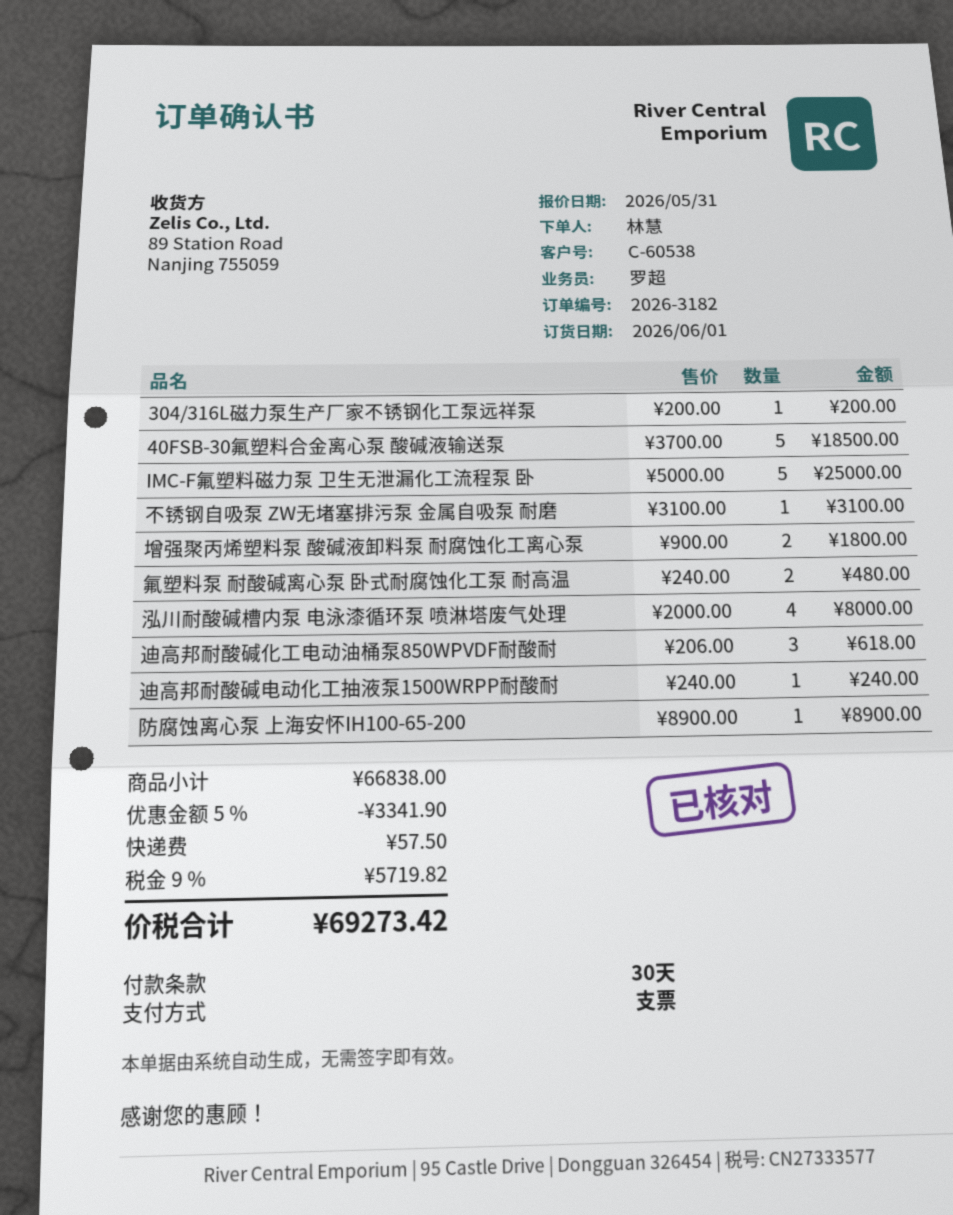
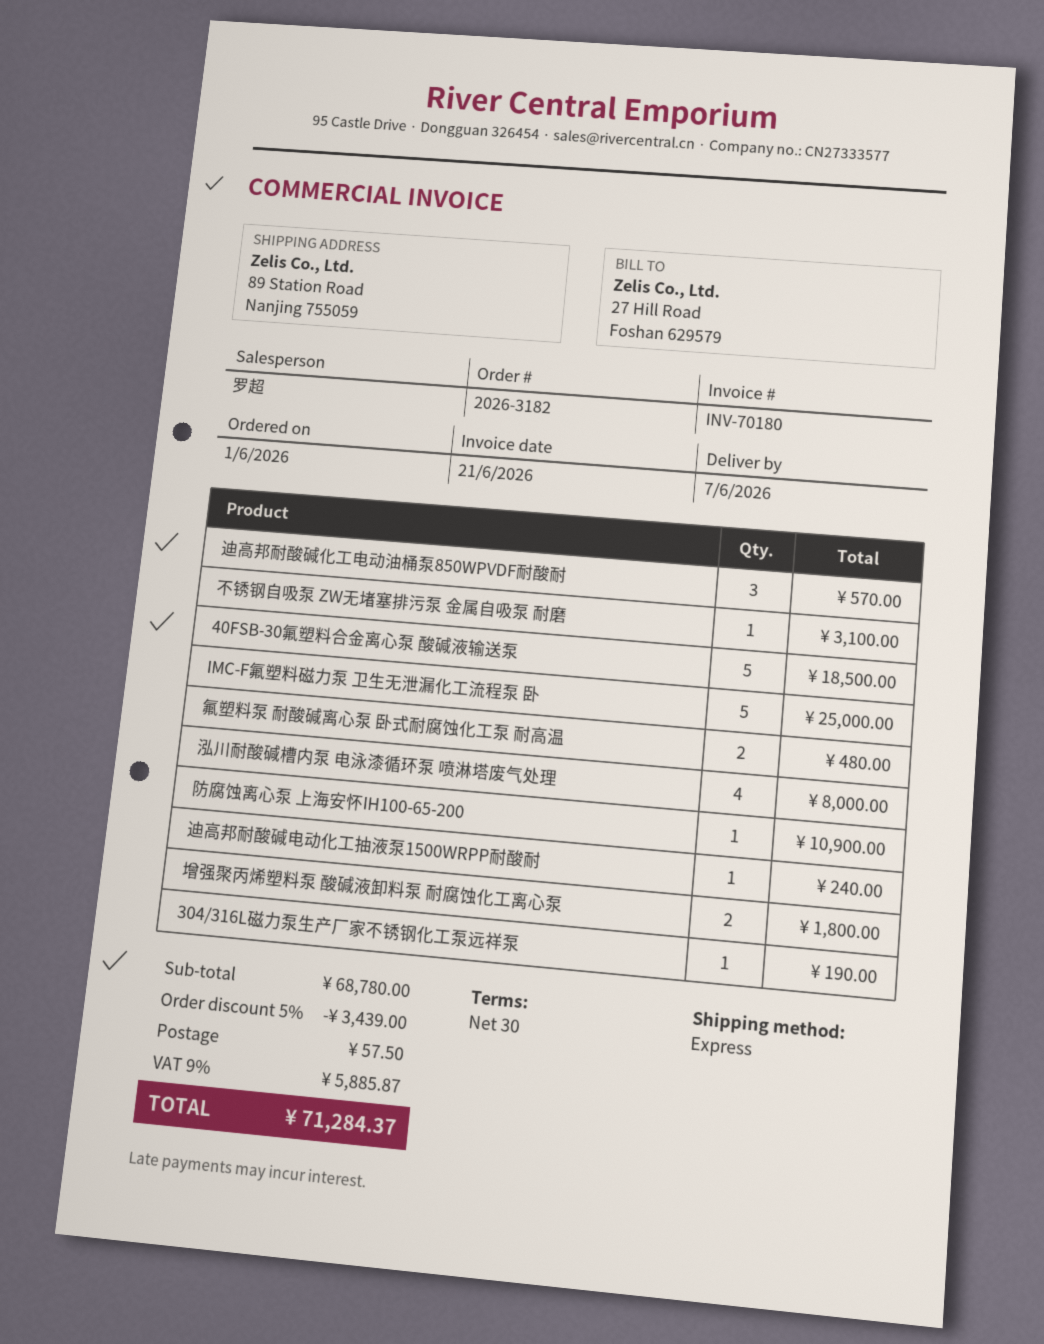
304/316L磁力泵生产厂家不锈钢化工泵远祥泵: 1 for 200.00 -> 1 for 190.00
迪高邦耐酸碱化工电动油桶泵850WPVDF耐酸耐: 3 for 618.00 -> 3 for 570.00
防腐蚀离心泵 上海安怀IH100-65-200: 1 for 8900.00 -> 1 for 10900.00
subtotal: 66838.00 -> 68780.00
discount: 5% = 3341.90 -> 5% = 3439.00
tax: 9% = 5719.82 -> 9% = 5885.87
total: 69273.42 -> 71284.37

